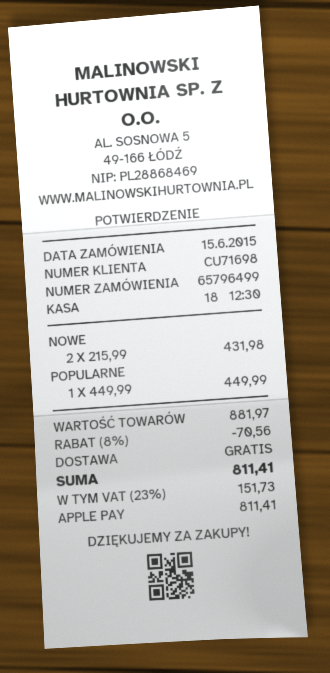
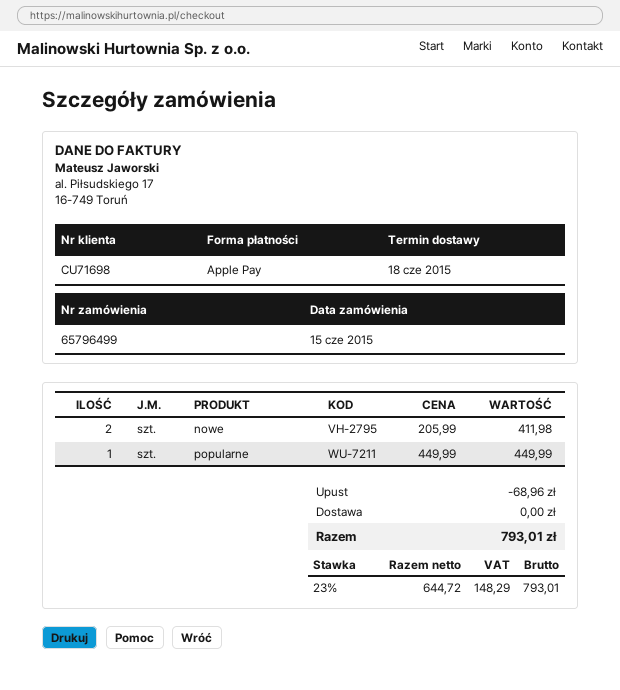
NOWE: 2 x 215.99 = 431.98 -> 2 x 205.99 = 411.98
discount: 70.56 -> 68.96
tax: 23% = 151.73 -> 23% = 148.29
total: 811.41 -> 793.01

